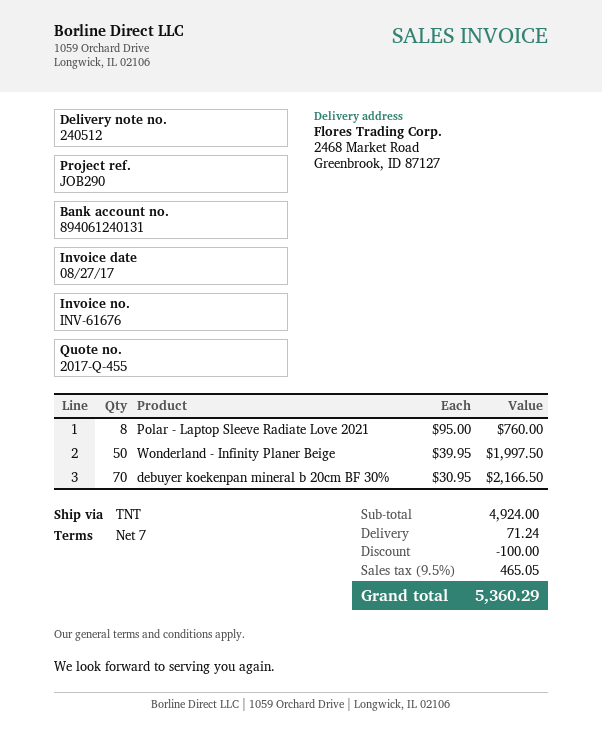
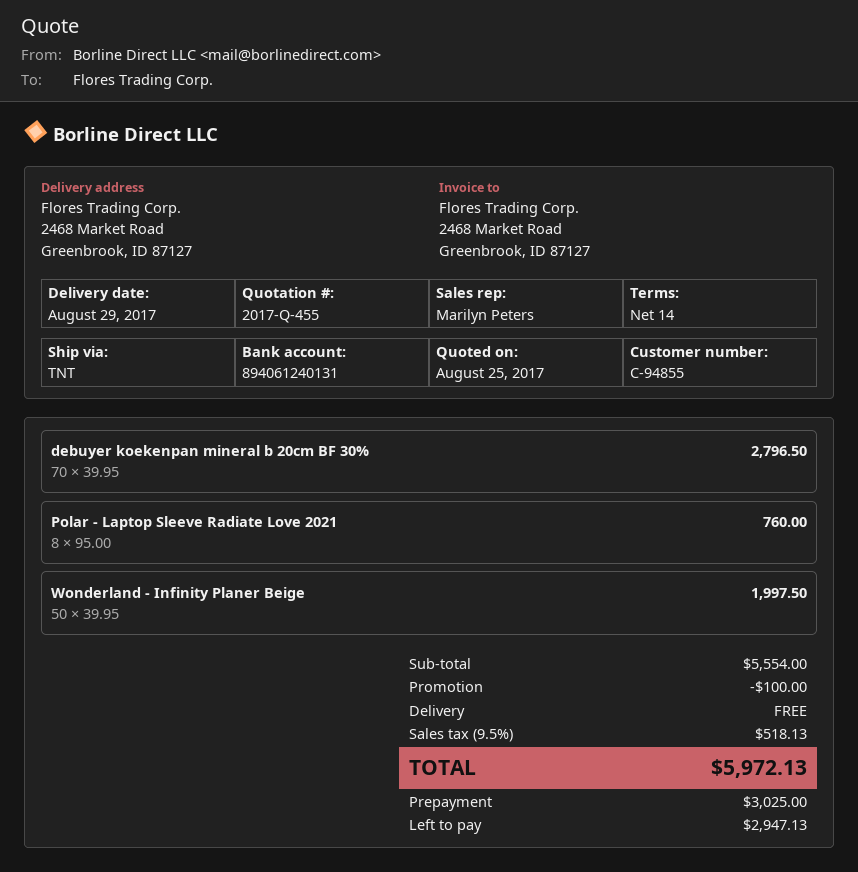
payment terms: 7 days -> 14 days
debuyer koekenpan mineral b 20cm BF 30%: 70 x 30.95 = 2166.50 -> 70 x 39.95 = 2796.50
subtotal: 4924.00 -> 5554.00
shipping: 71.24 -> 0.00
tax: 9.5% = 465.05 -> 9.5% = 518.13
total: 5360.29 -> 5972.13

